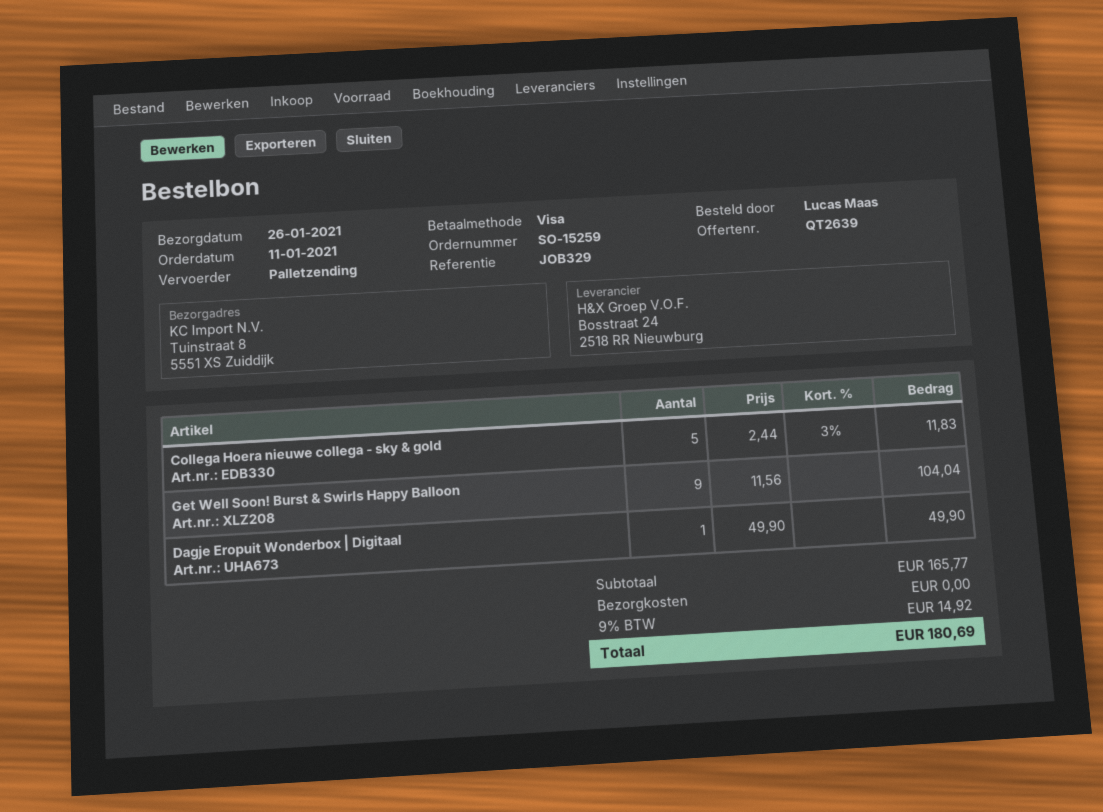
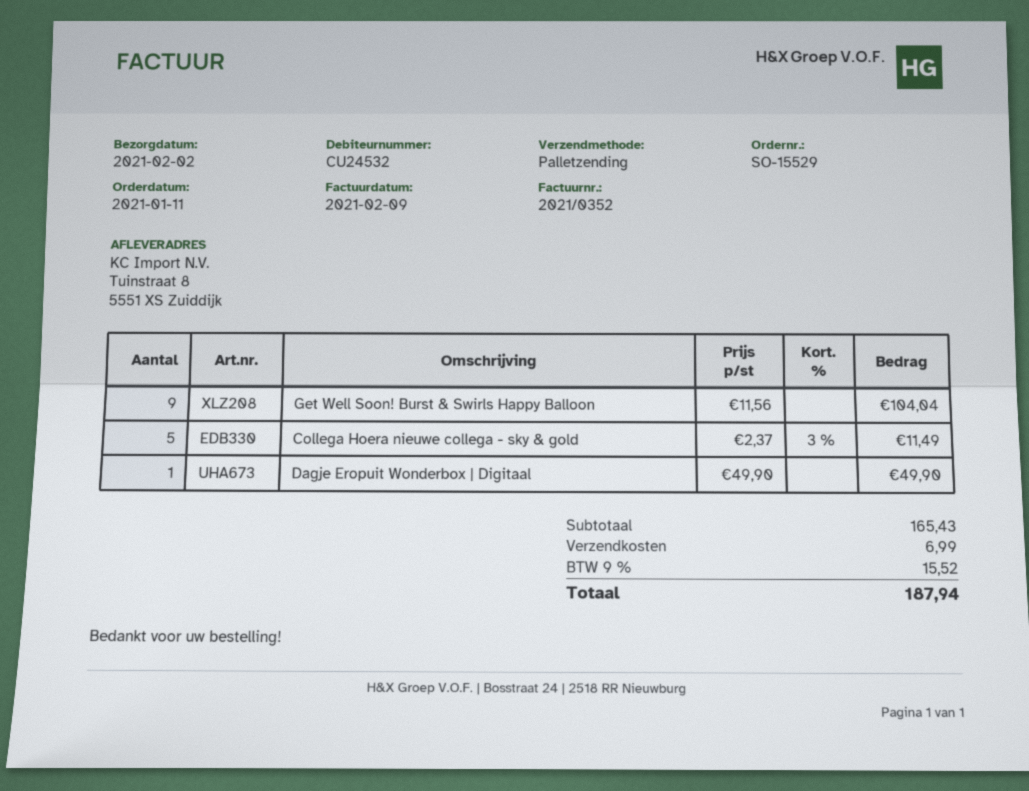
order number: SO-15259 -> SO-15529
delivery date: 2021-01-26 -> 2021-02-02
Collega Hoera nieuwe collega - sky & gold: 5 x 2.44 - 3% = 11.83 -> 5 x 2.37 - 3% = 11.49
subtotal: 165.77 -> 165.43
shipping: 0.00 -> 6.99
tax: 9% = 14.92 -> 9% = 15.52
total: 180.69 -> 187.94

